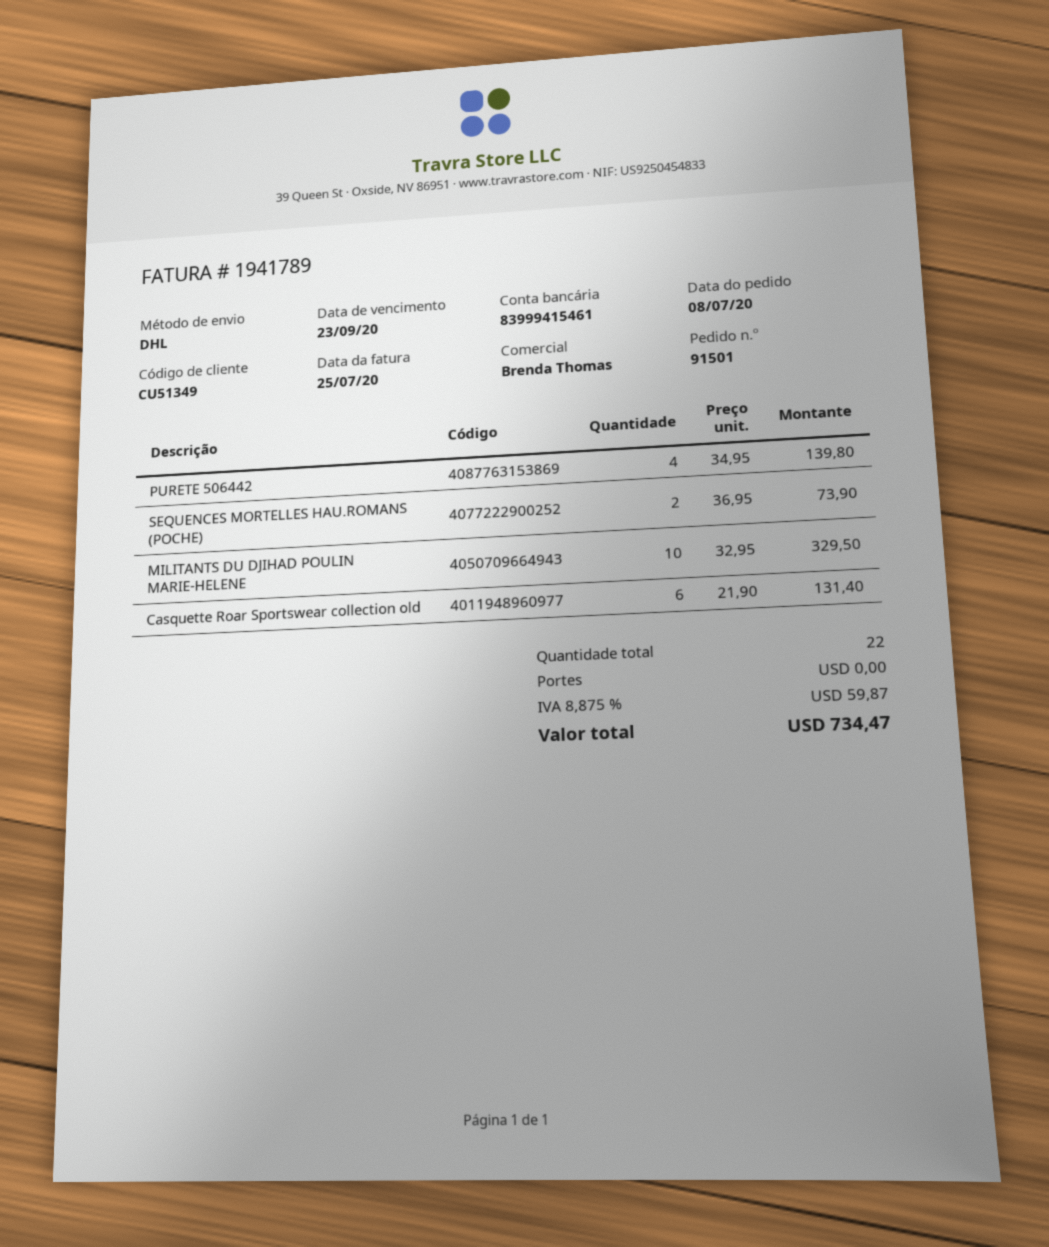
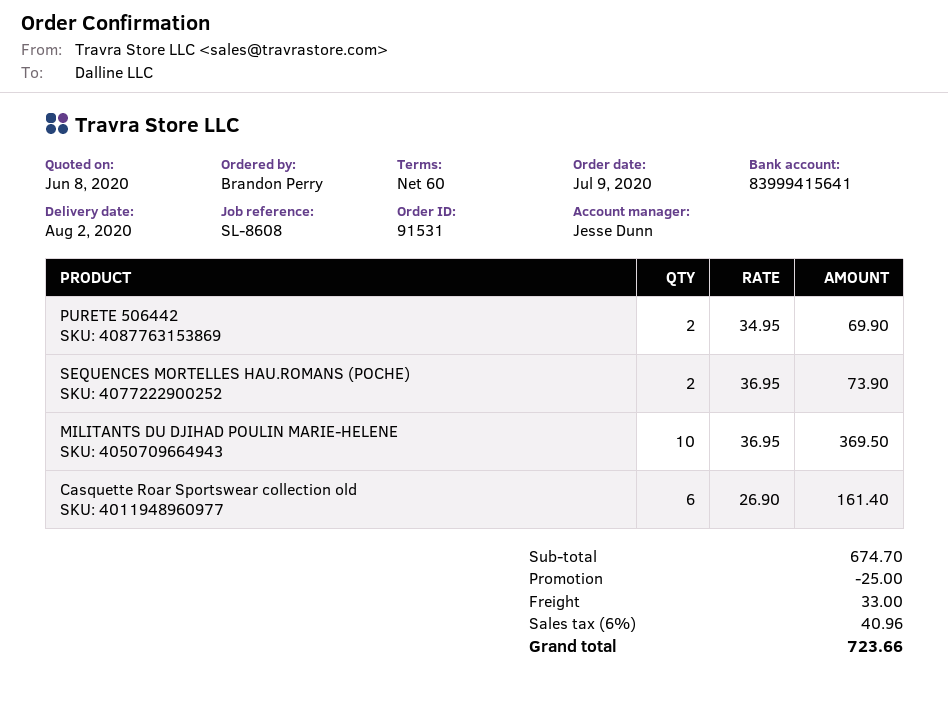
order number: 91501 -> 91531
order date: 2020-07-08 -> 2020-07-09
sales rep: Brenda Thomas -> Jesse Dunn
bank account: 83999415461 -> 83999415641
PURETE 506442: 4 x 34.95 = 139.80 -> 2 x 34.95 = 69.90
MILITANTS DU DJIHAD POULIN MARIE-HELENE: 10 x 32.95 = 329.50 -> 10 x 36.95 = 369.50
Casquette Roar Sportswear collection old: 6 x 21.90 = 131.40 -> 6 x 26.90 = 161.40
discount: none -> 25.00
shipping: 0.00 -> 33.00
tax: 8.875% = 59.87 -> 6% = 40.96
total: 734.47 -> 723.66

